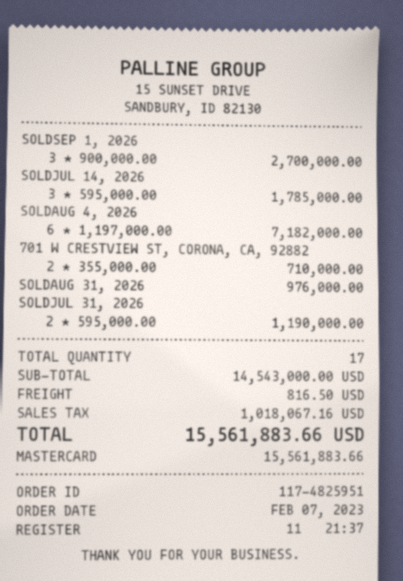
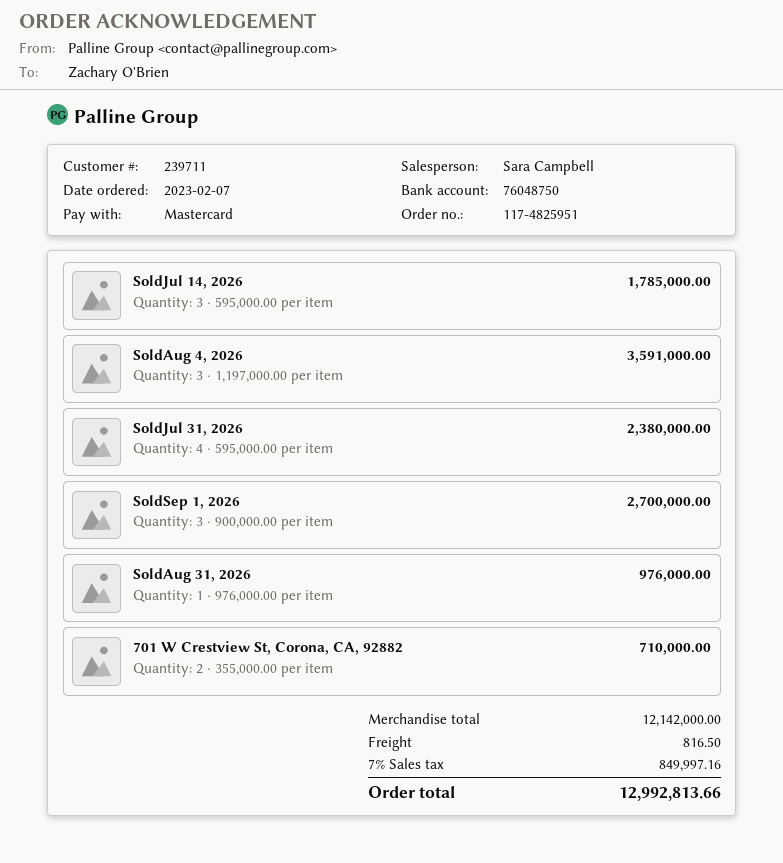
SOLDAUG 4, 2026: 6 x 1197000.00 = 7182000.00 -> 3 x 1197000.00 = 3591000.00
SOLDJUL 31, 2026: 2 x 595000.00 = 1190000.00 -> 4 x 595000.00 = 2380000.00
subtotal: 14543000.00 -> 12142000.00
tax: 1018067.16 -> 849997.16
total: 15561883.66 -> 12992813.66

